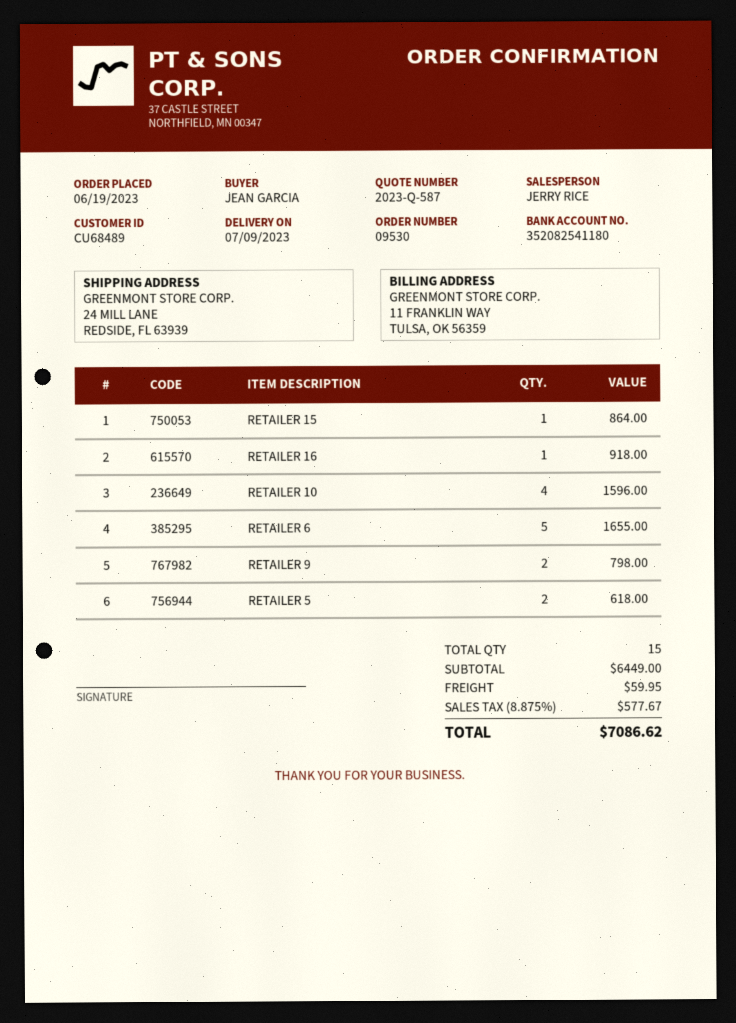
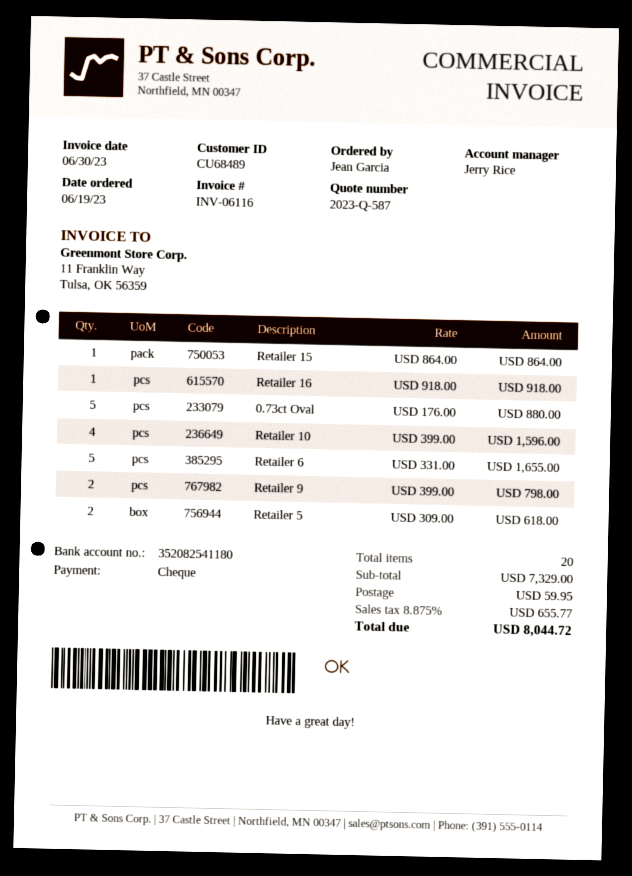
0.73ct Oval: none -> 5 for 880.00
total quantity: 15 -> 20
subtotal: 6449.00 -> 7329.00
tax: 8.875% = 577.67 -> 8.875% = 655.77
total: 7086.62 -> 8044.72

